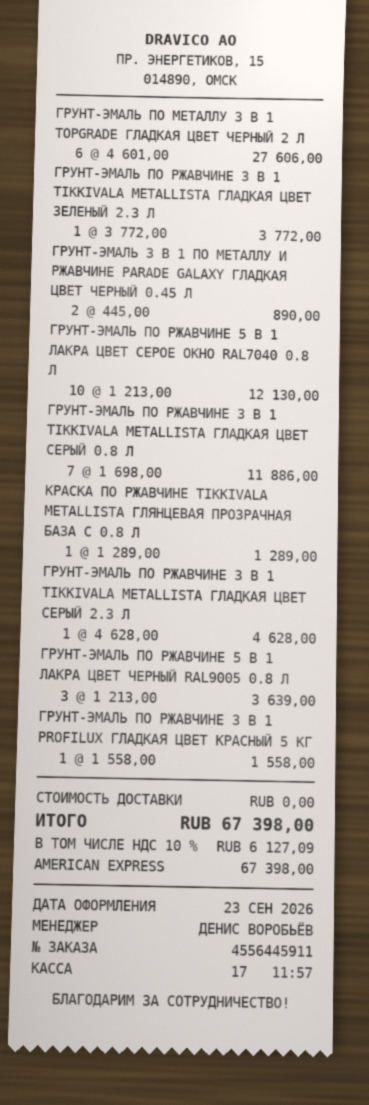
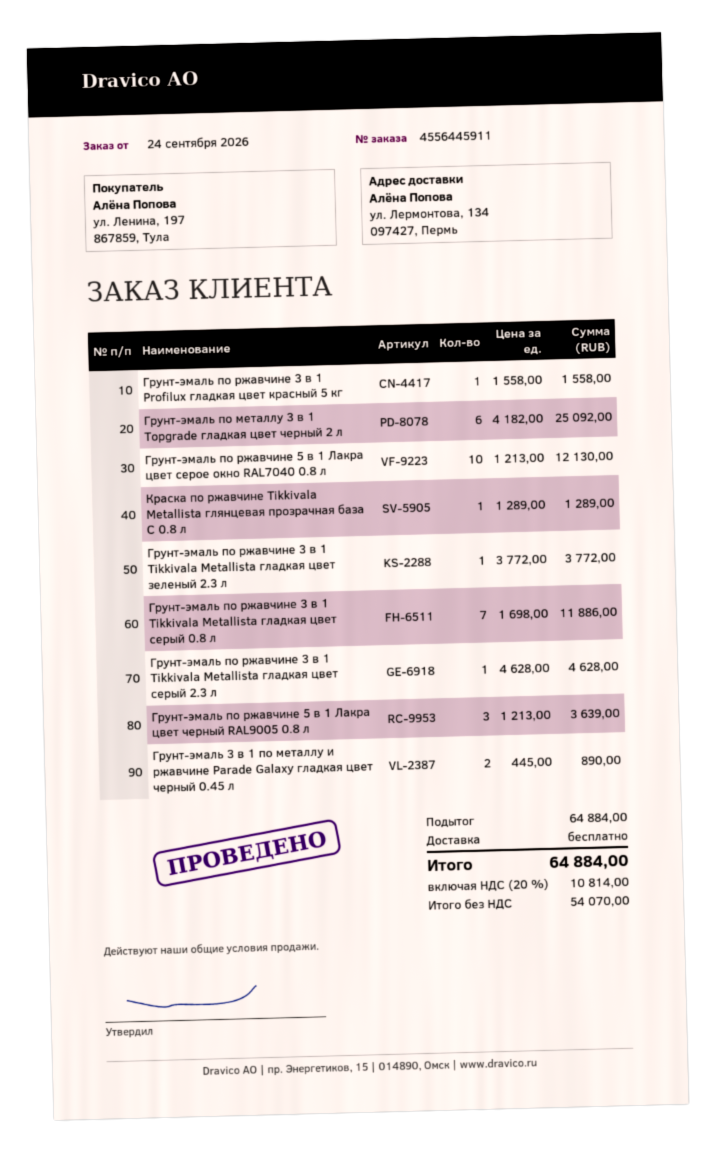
order date: 2026-09-23 -> 2026-09-24
ГРУНТ-ЭМАЛЬ ПО МЕТАЛЛУ 3 В 1 TOPGRADE ГЛАДКАЯ ЦВЕТ ЧЕРНЫЙ 2 Л: 6 x 4601.00 = 27606.00 -> 6 x 4182.00 = 25092.00
tax: 10% = 6127.09 -> 20% = 10814.00
total: 67398.00 -> 64884.00

